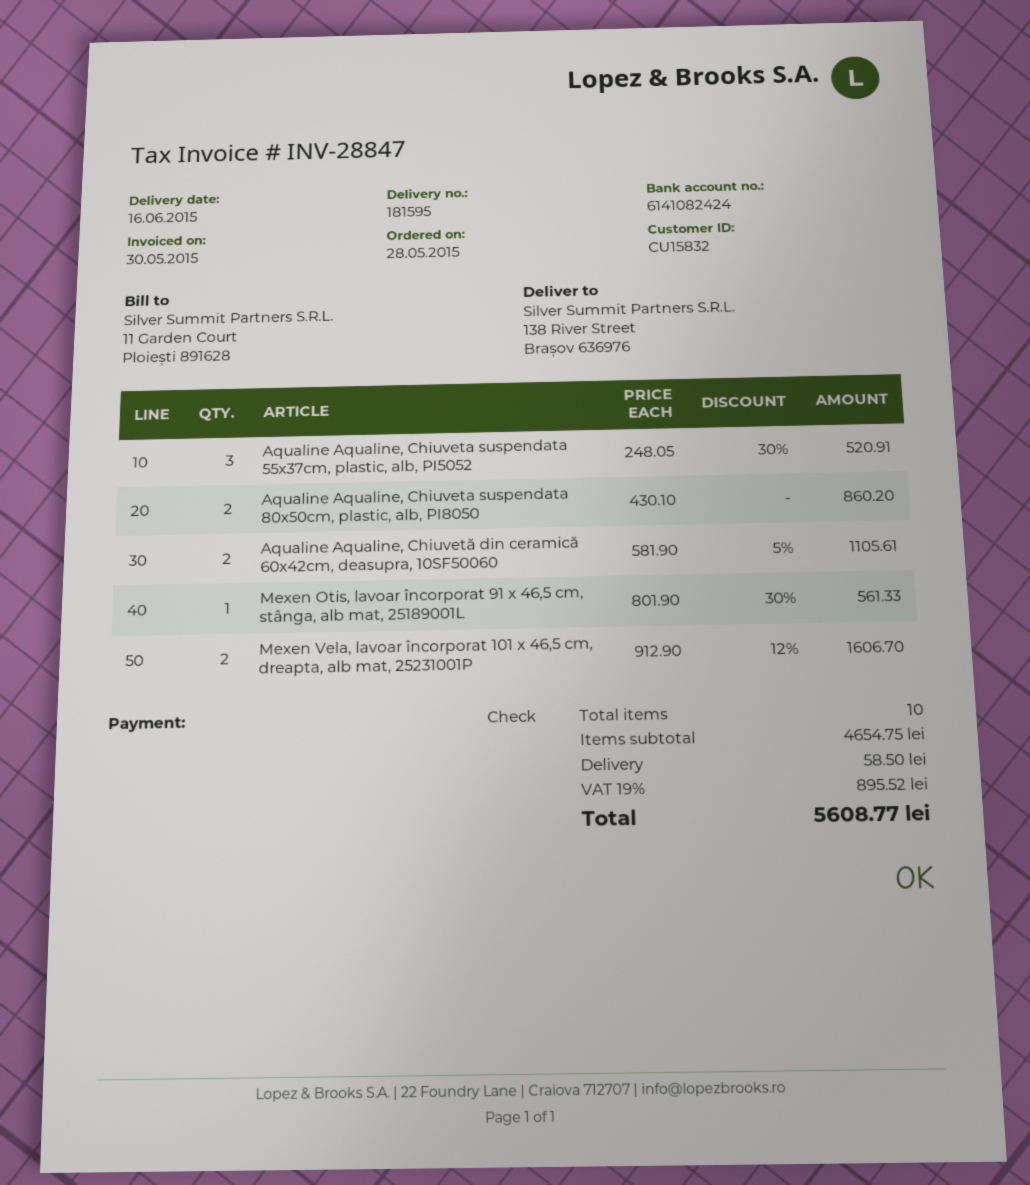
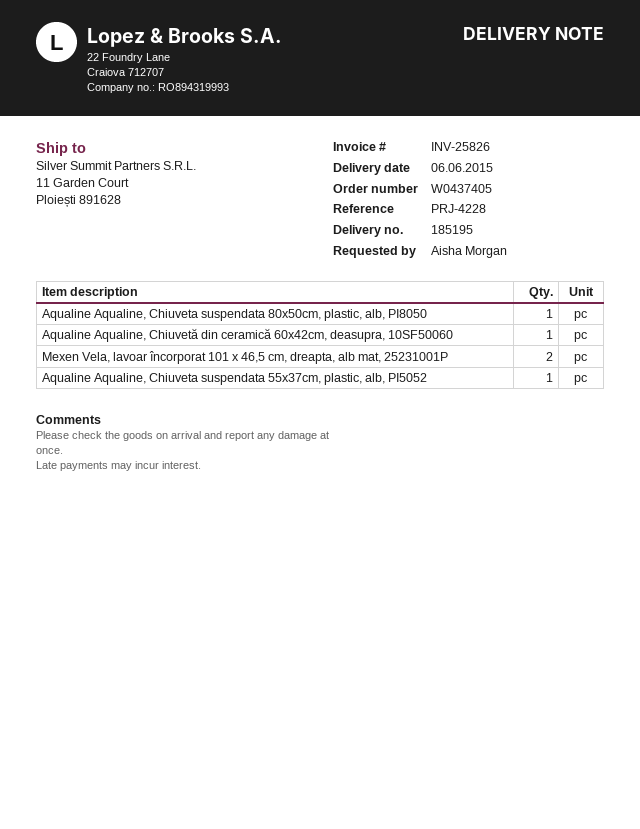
delivery note number: 181595 -> 185195
delivery date: 2015-06-16 -> 2015-06-06
invoice number: INV-28847 -> INV-25826
ship to: 138 River Street, Brașov 636976 -> 11 Garden Court, Ploiești 891628
Aqualine Aqualine, Chiuveta suspendata 55x37cm, plastic, alb, PI5052: 3 -> 1
Aqualine Aqualine, Chiuveta suspendata 80x50cm, plastic, alb, PI8050: 2 -> 1
Aqualine Aqualine, Chiuvetă din ceramică 60x42cm, deasupra, 10SF50060: 2 -> 1
Mexen Otis, lavoar încorporat 91 x 46,5 cm, stânga, alb mat, 25189001L: 1 -> none

